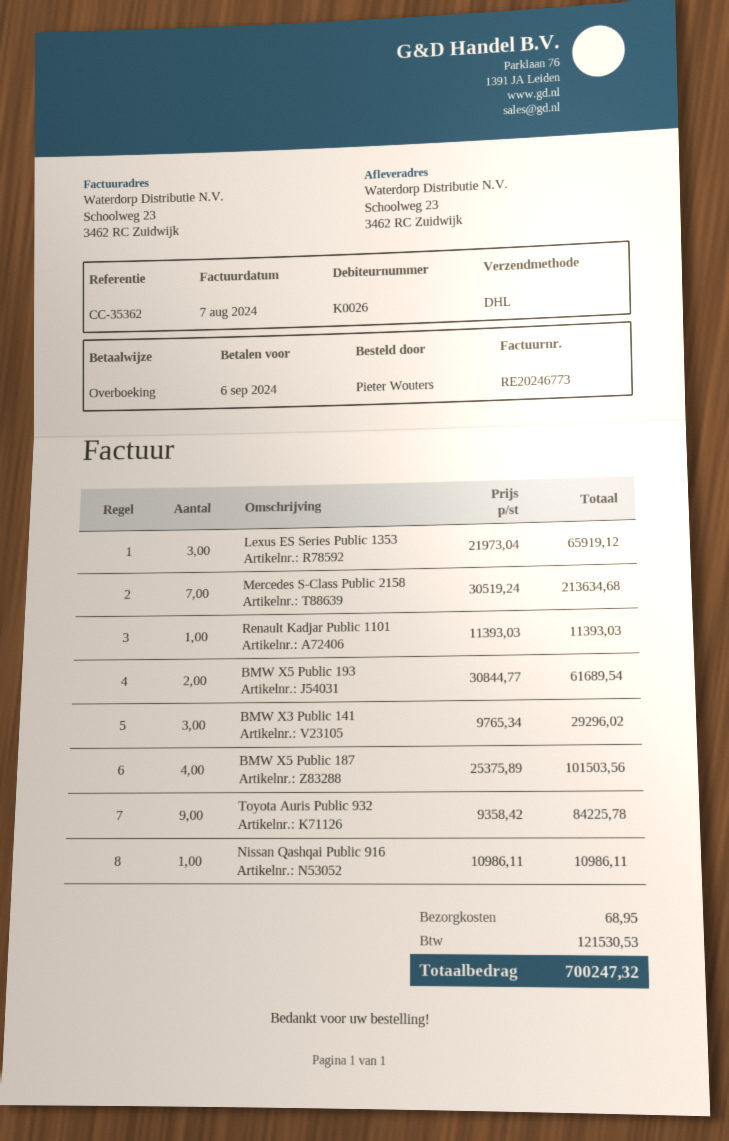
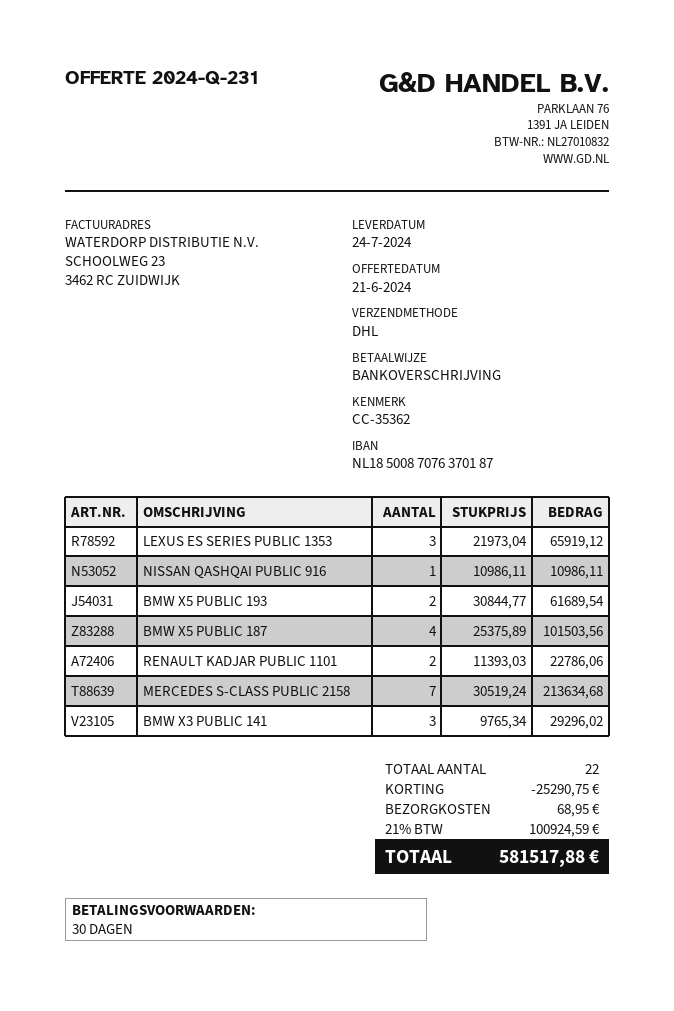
Renault Kadjar Public 1101: 1 x 11393.03 = 11393.03 -> 2 x 11393.03 = 22786.06
Toyota Auris Public 932: 9 x 9358.42 = 84225.78 -> none
discount: none -> 25290.75
tax: 121530.53 -> 100924.59
total: 700247.32 -> 581517.88

